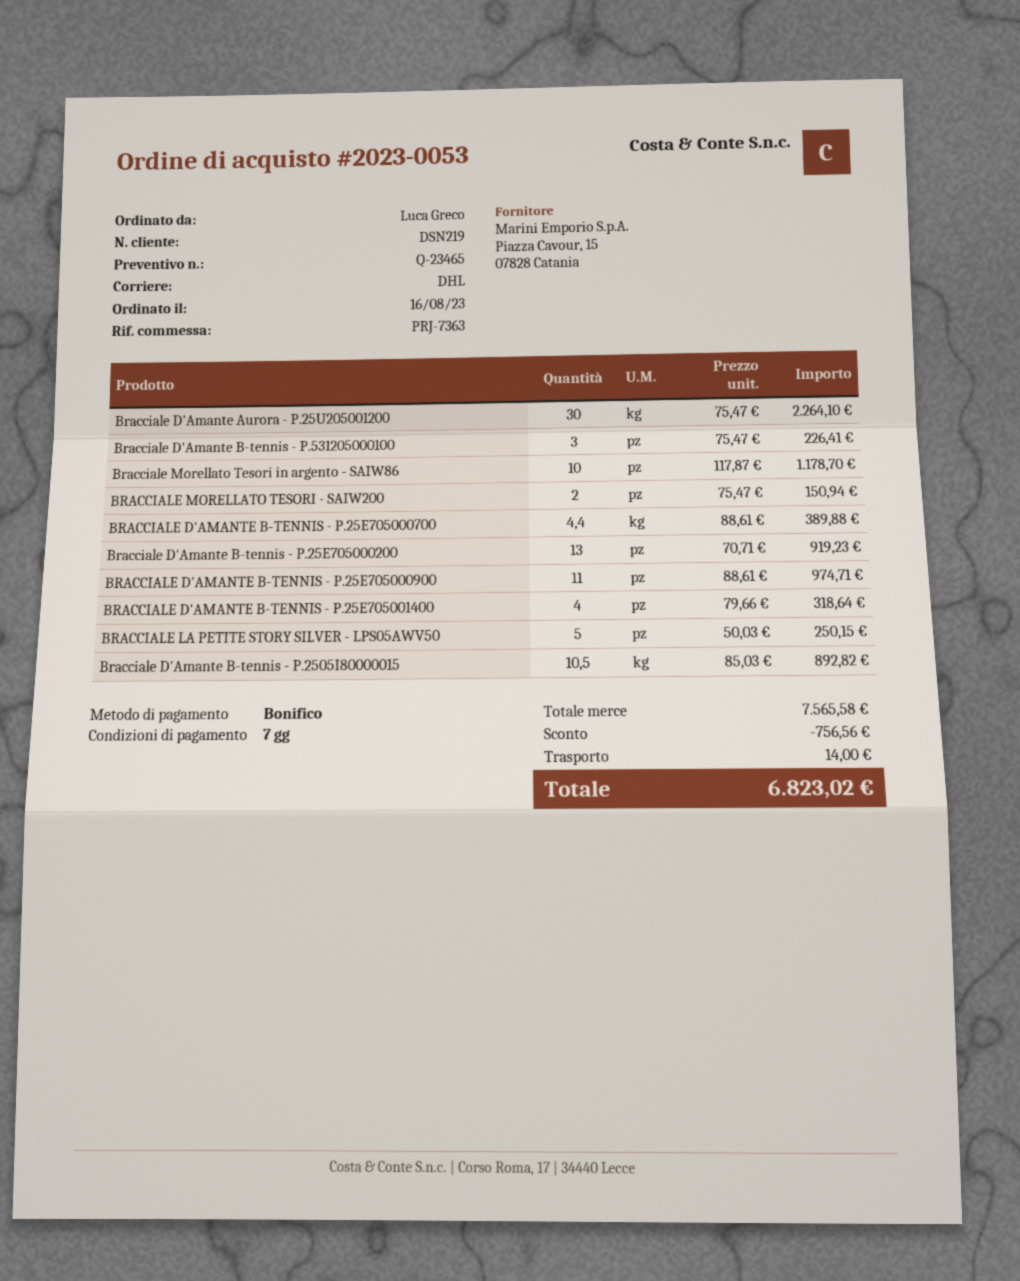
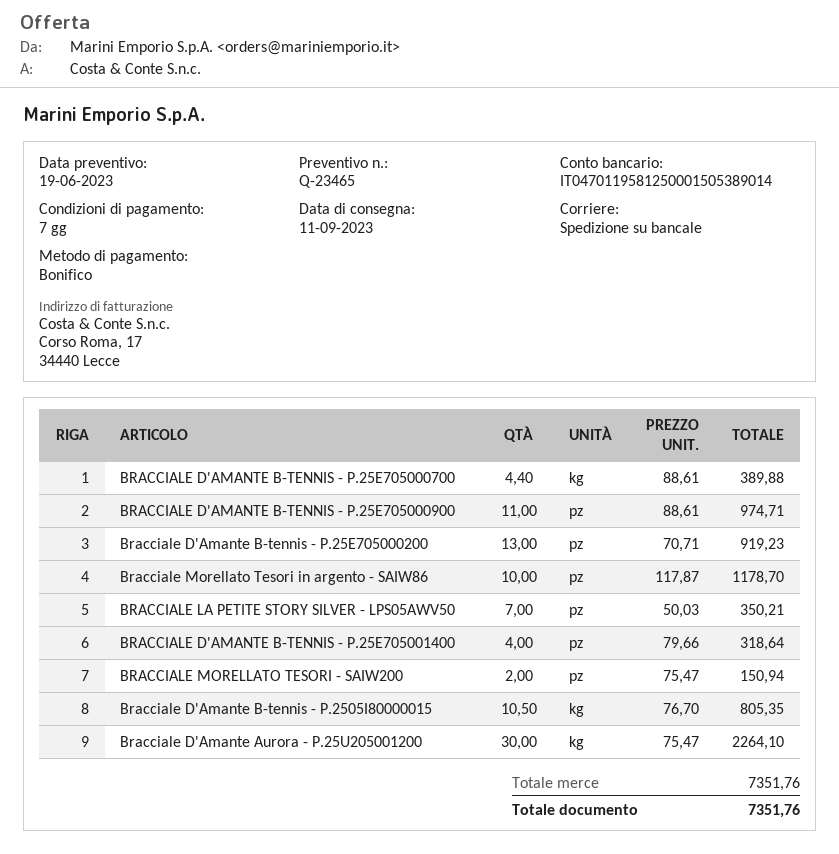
shipping method: DHL -> pallet freight
Bracciale D'Amante B-tennis - P.531205000100: 3 x 75.47 = 226.41 -> none
BRACCIALE LA PETITE STORY SILVER - LPS05AWV50: 5 x 50.03 = 250.15 -> 7 x 50.03 = 350.21
Bracciale D'Amante B-tennis - P.2505I80000015: 10.5 x 85.03 = 892.82 -> 10.5 x 76.70 = 805.35
subtotal: 7565.58 -> 7351.76
discount: 756.56 -> none
shipping: 14.00 -> none
total: 6823.02 -> 7351.76

